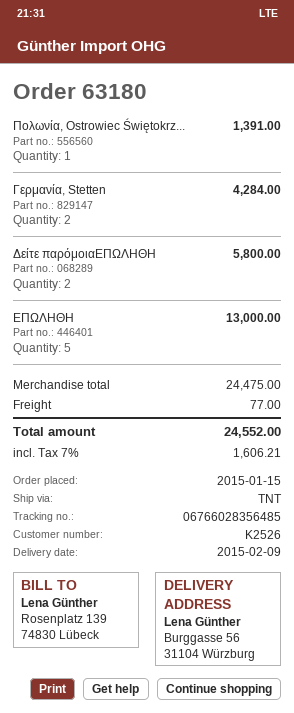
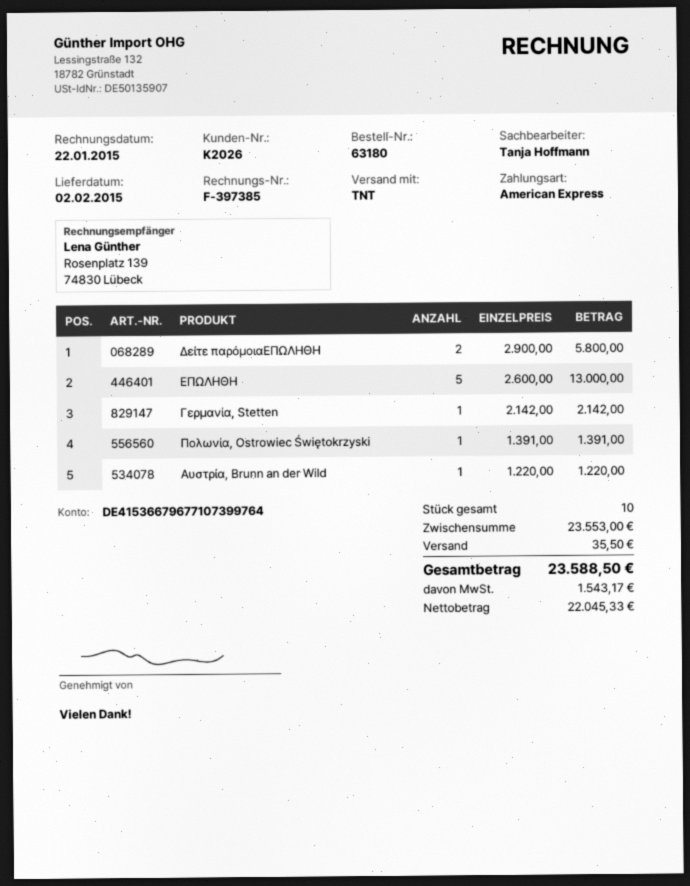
delivery date: 2015-02-09 -> 2015-02-02
customer number: K2526 -> K2026
Γερμανία, Stetten: 2 for 4284.00 -> 1 for 2142.00
Αυστρία, Brunn an der Wild: none -> 1 for 1220.00
subtotal: 24475.00 -> 23553.00
shipping: 77.00 -> 35.50
tax: 1606.21 -> 1543.17
total: 24552.00 -> 23588.50

